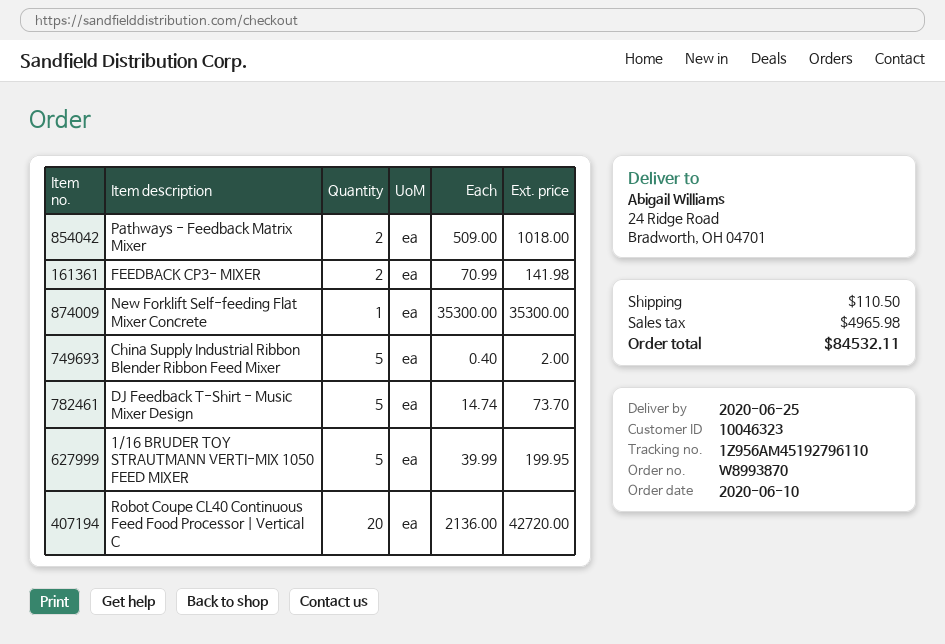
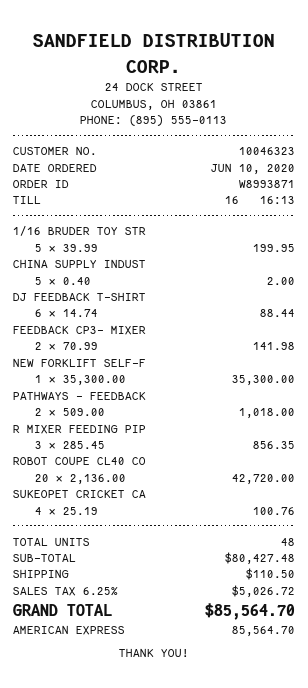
order number: W8993870 -> W8993871
DJ Feedback T-Shirt - Music Mixer Design: 5 x 14.74 = 73.70 -> 6 x 14.74 = 88.44
R MIXER FEEDING PIP: none -> 3 x 285.45 = 856.35
SUKEOPET CRICKET CA: none -> 4 x 25.19 = 100.76
tax: 4965.98 -> 5026.72
total: 84532.11 -> 85564.70

